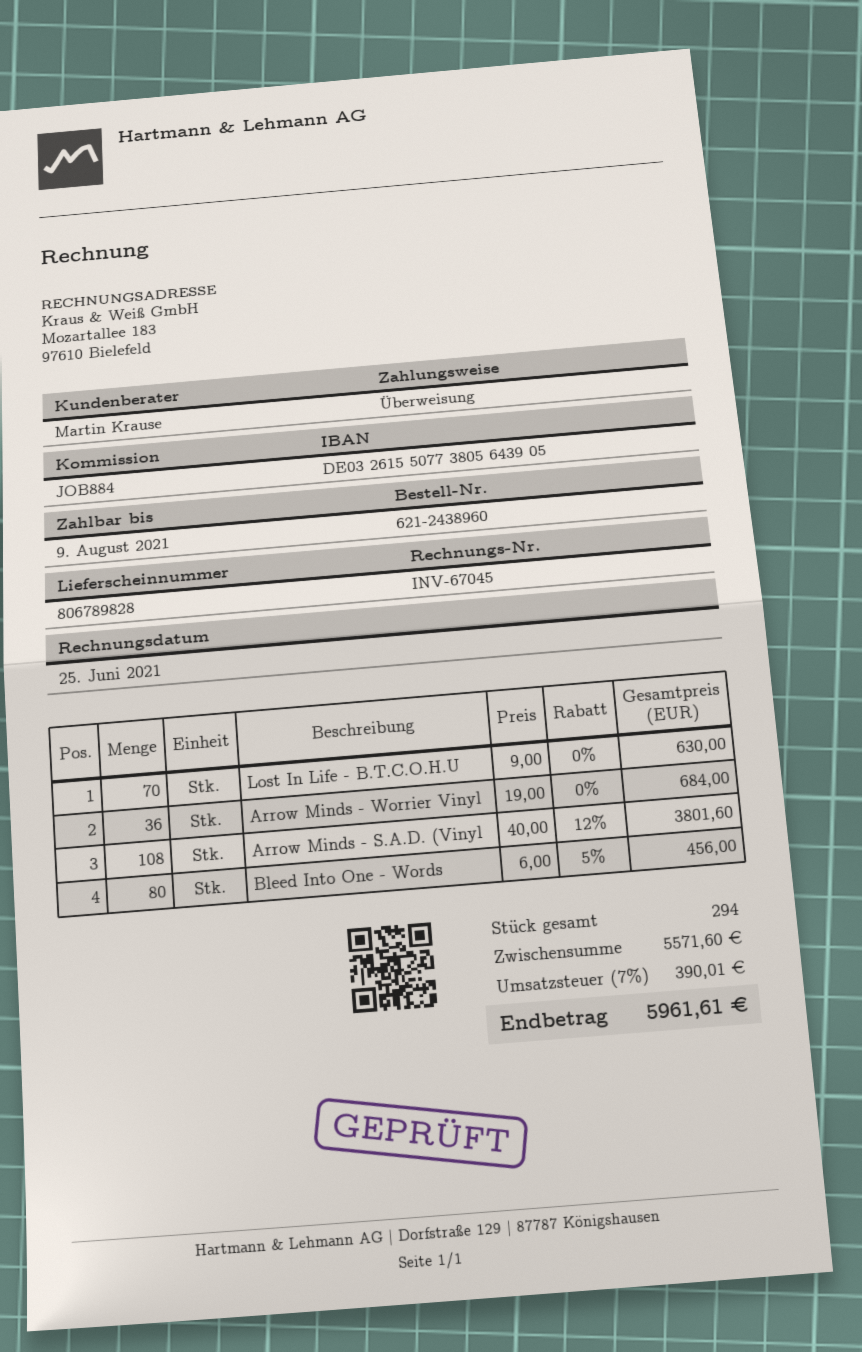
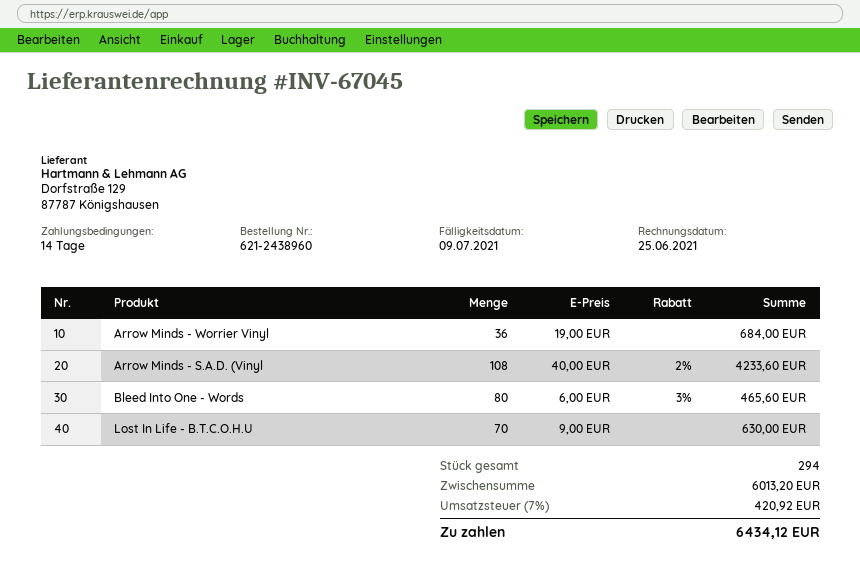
due date: 2021-08-09 -> 2021-07-09
Arrow Minds - S.A.D. (Vinyl: 108 x 40.00 - 12% = 3801.60 -> 108 x 40.00 - 2% = 4233.60
Bleed Into One - Words: 80 x 6.00 - 5% = 456.00 -> 80 x 6.00 - 3% = 465.60
subtotal: 5571.60 -> 6013.20
tax: 7% = 390.01 -> 7% = 420.92
total: 5961.61 -> 6434.12

